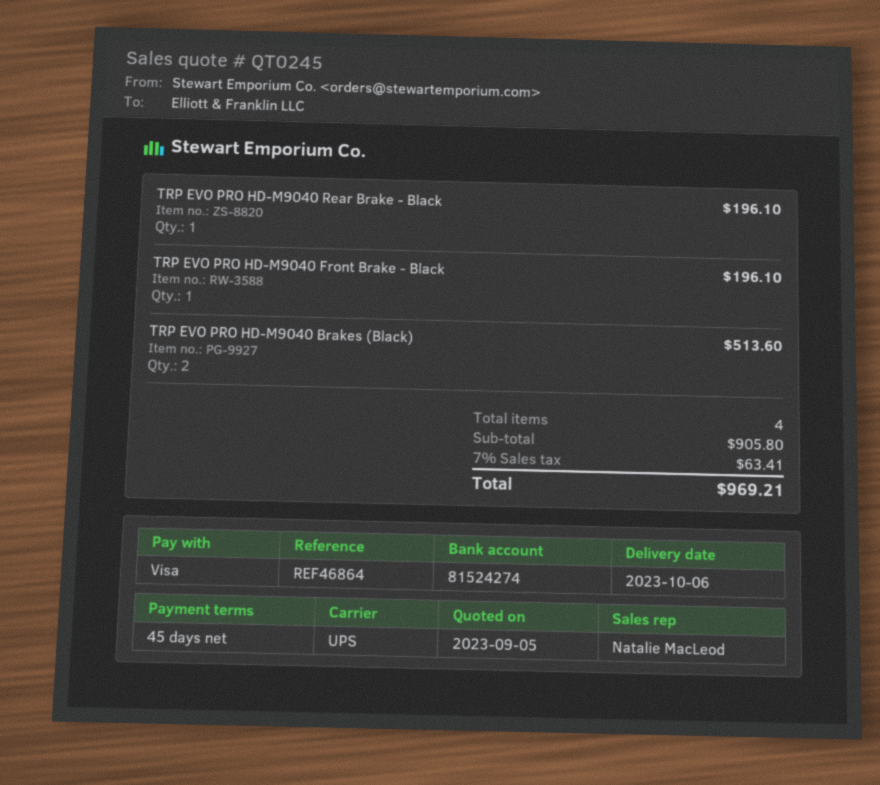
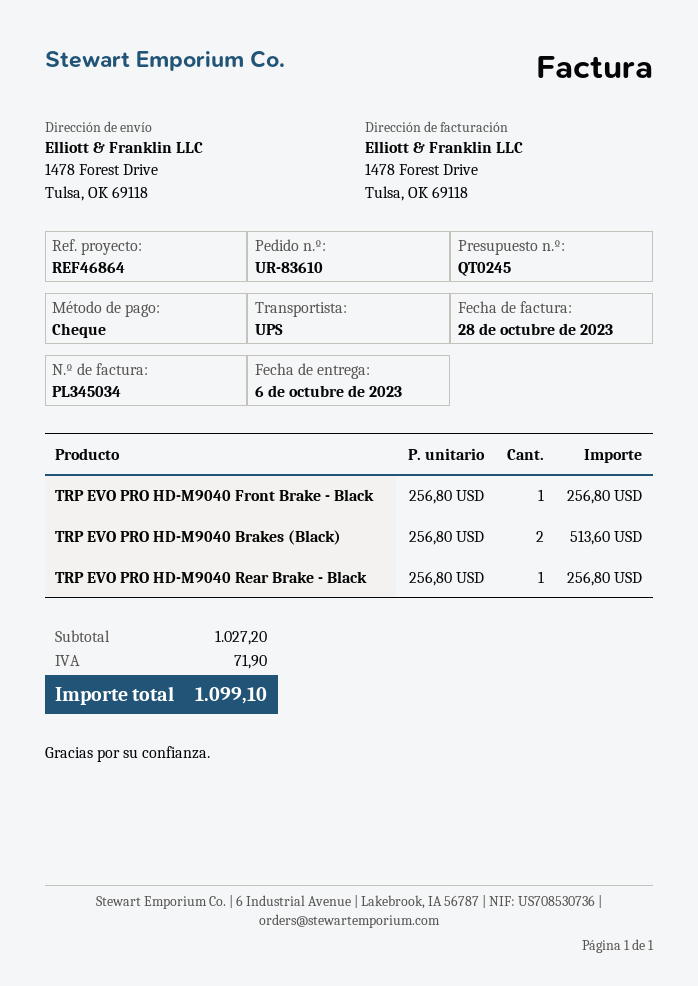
payment method: Visa -> cheque
TRP EVO PRO HD-M9040 Rear Brake - Black: 1 for 196.10 -> 1 for 256.80
TRP EVO PRO HD-M9040 Front Brake - Black: 1 for 196.10 -> 1 for 256.80
subtotal: 905.80 -> 1027.20
tax: 63.41 -> 71.90
total: 969.21 -> 1099.10

